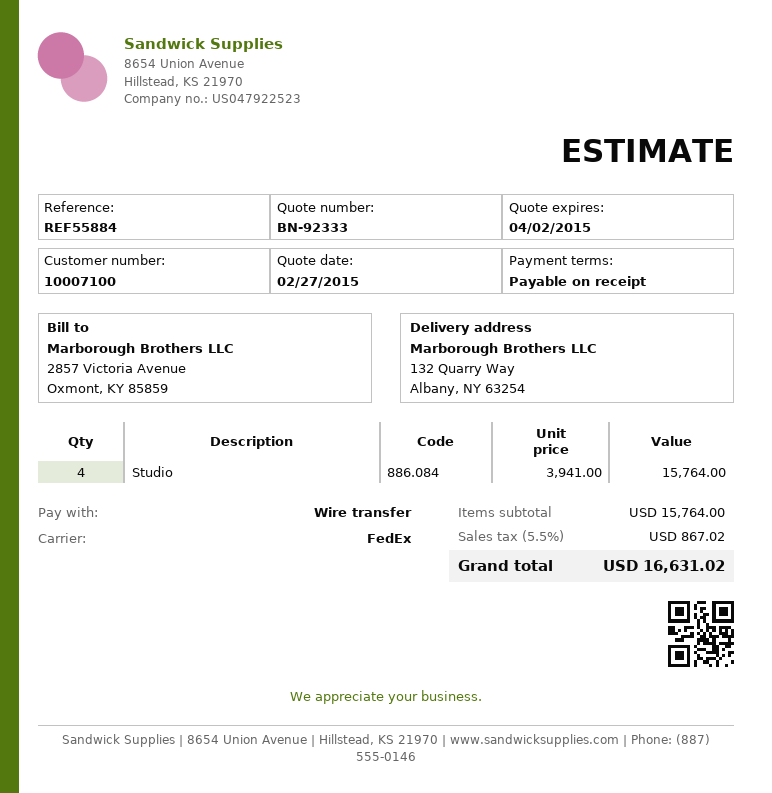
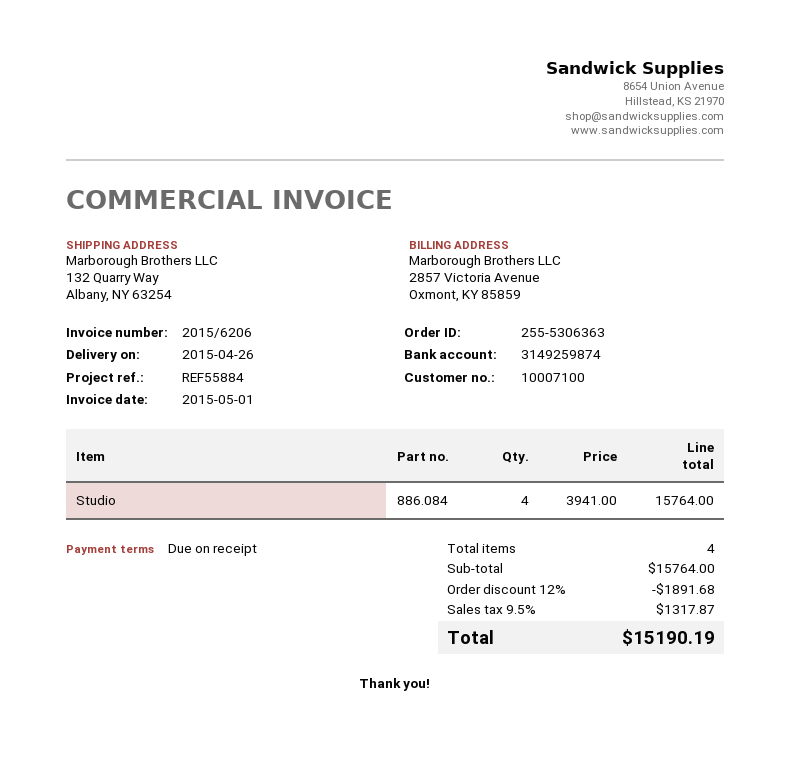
discount: none -> 12% = 1891.68
tax: 5.5% = 867.02 -> 9.5% = 1317.87
total: 16631.02 -> 15190.19

